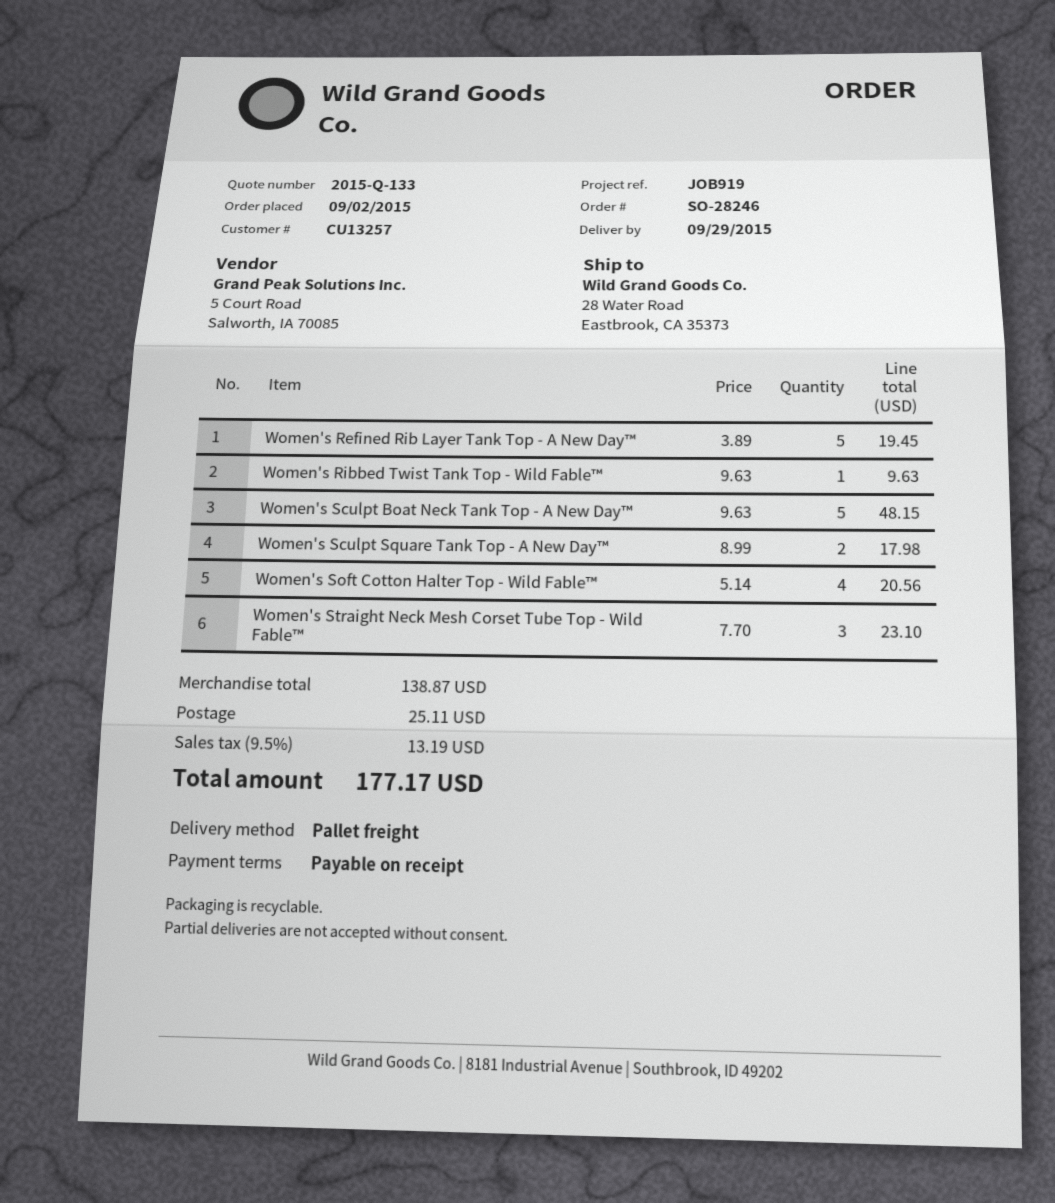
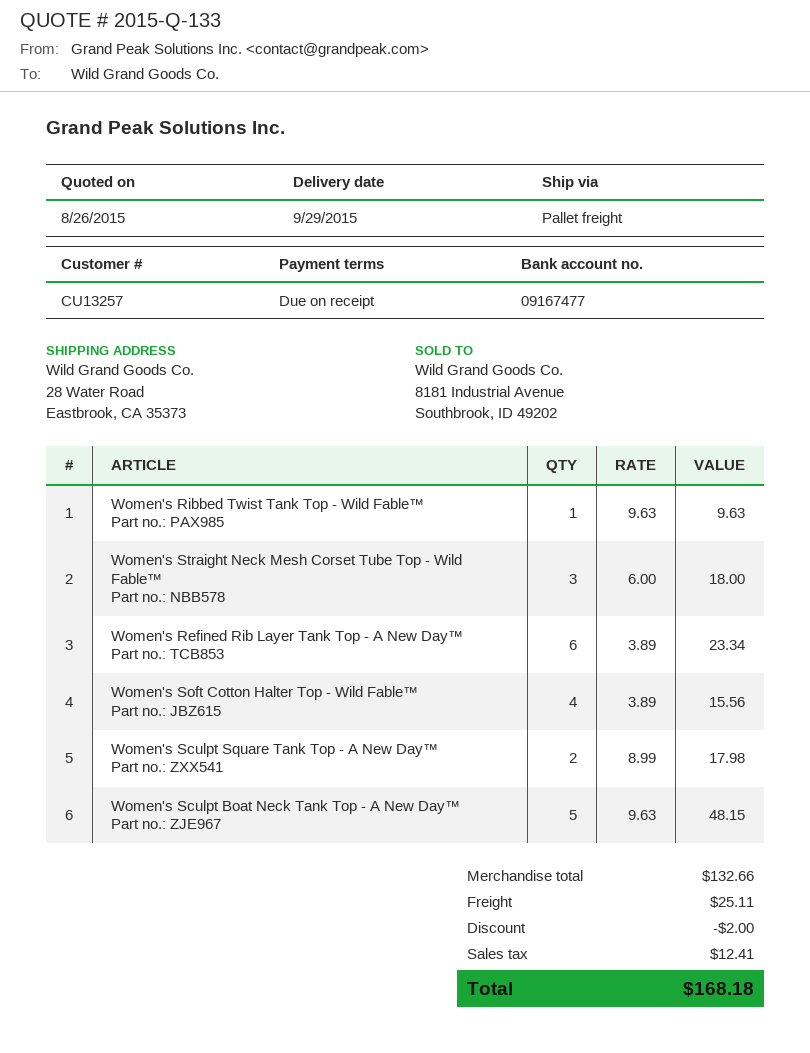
Women's Refined Rib Layer Tank Top - A New Day™: 5 x 3.89 = 19.45 -> 6 x 3.89 = 23.34
Women's Soft Cotton Halter Top - Wild Fable™: 4 x 5.14 = 20.56 -> 4 x 3.89 = 15.56
Women's Straight Neck Mesh Corset Tube Top - Wild Fable™: 3 x 7.70 = 23.10 -> 3 x 6.00 = 18.00
subtotal: 138.87 -> 132.66
discount: none -> 2.00
tax: 13.19 -> 12.41
total: 177.17 -> 168.18

